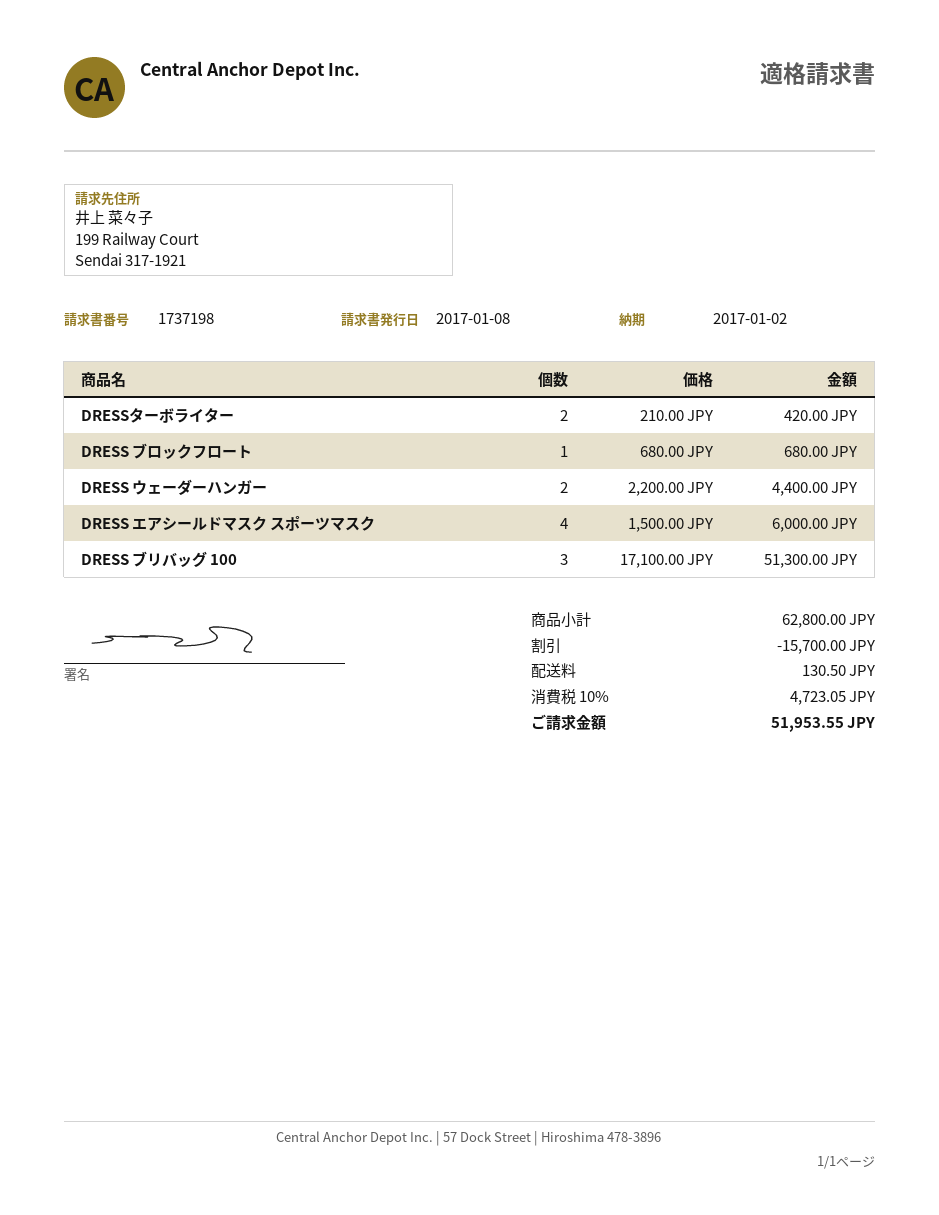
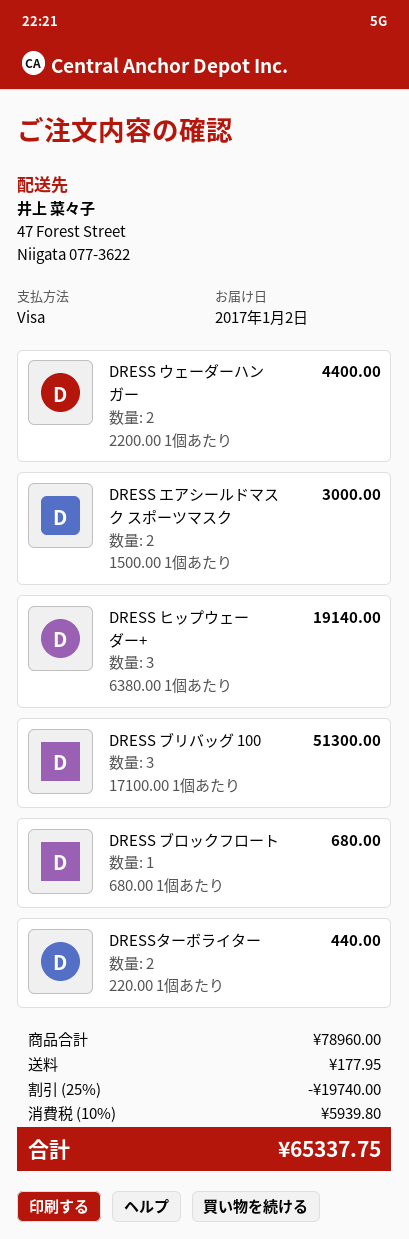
DRESSターボライター: 2 x 210.00 = 420.00 -> 2 x 220.00 = 440.00
DRESS エアシールドマスク スポーツマスク: 4 x 1500.00 = 6000.00 -> 2 x 1500.00 = 3000.00
DRESS ヒップウェーダー+: none -> 3 x 6380.00 = 19140.00
subtotal: 62800.00 -> 78960.00
discount: 15700.00 -> 19740.00
shipping: 130.50 -> 177.95
tax: 10% = 4723.05 -> 10% = 5939.80
total: 51953.55 -> 65337.75

